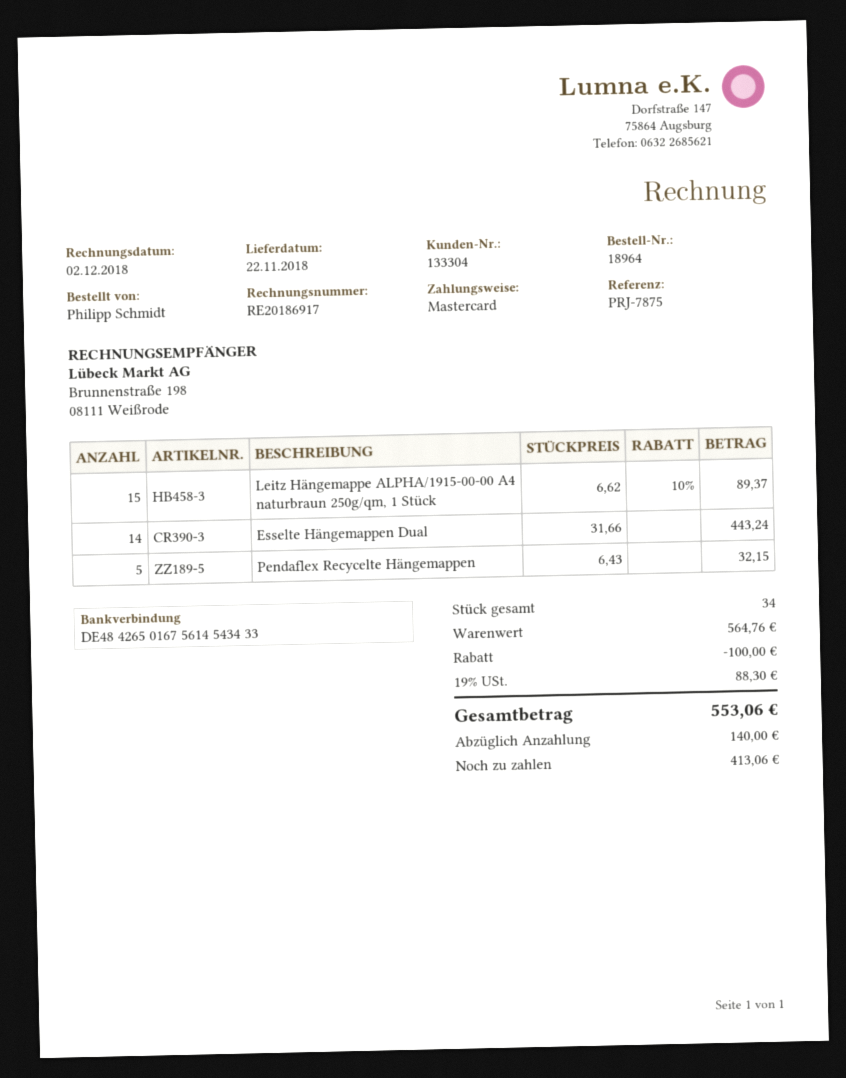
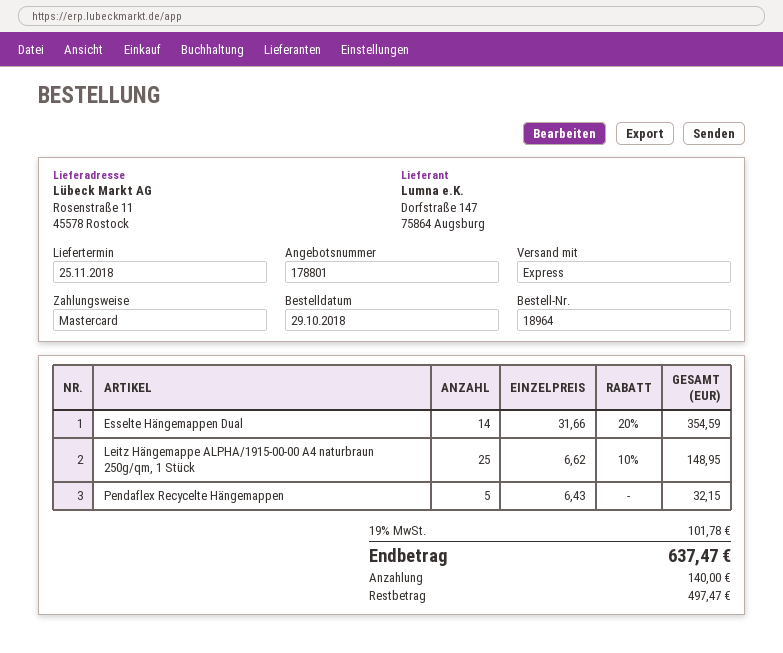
delivery date: 2018-11-22 -> 2018-11-25
Leitz Hängemappe ALPHA/1915-00-00 A4 naturbraun 250g/qm, 1 Stück: 15 x 6.62 - 10% = 89.37 -> 25 x 6.62 - 10% = 148.95
Esselte Hängemappen Dual: 14 x 31.66 = 443.24 -> 14 x 31.66 - 20% = 354.59
discount: 100.00 -> none
tax: 19% = 88.30 -> 19% = 101.78
total: 553.06 -> 637.47
balance: 413.06 -> 497.47

